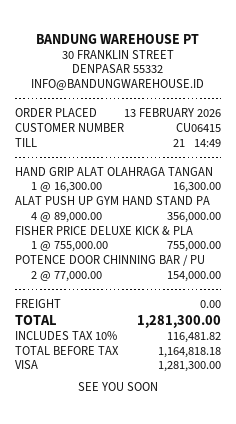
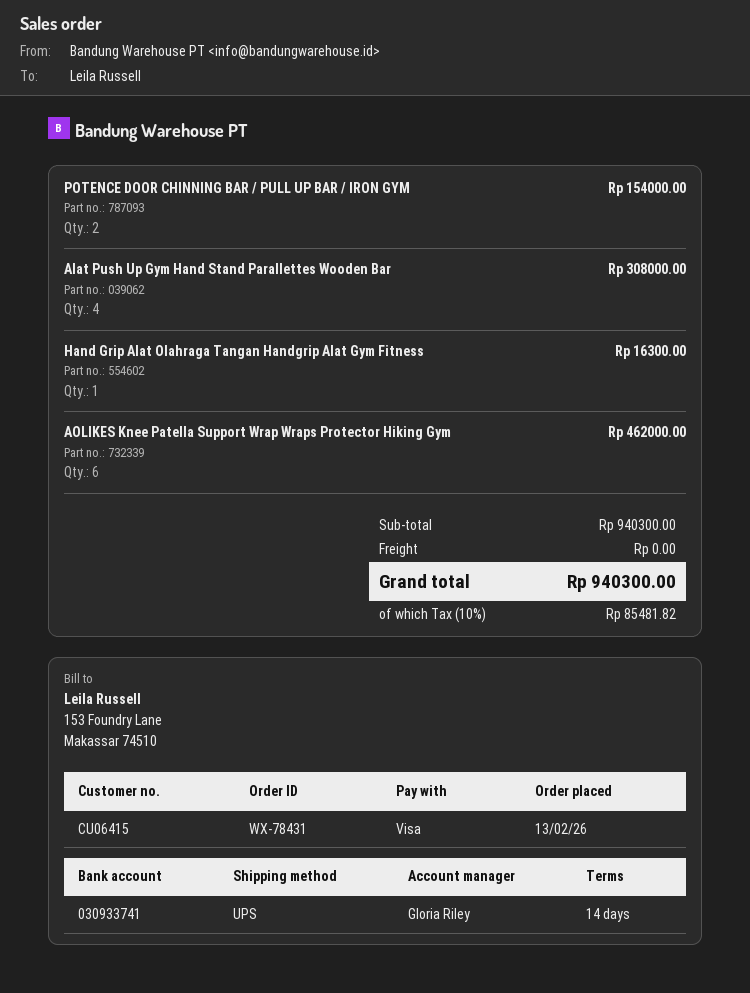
ALAT PUSH UP GYM HAND STAND PA: 4 for 356000.00 -> 4 for 308000.00
FISHER PRICE DELUXE KICK & PLA: 1 for 755000.00 -> none
AOLIKES Knee Patella Support Wrap Wraps Protector Hiking Gym: none -> 6 for 462000.00
tax: 10% = 116481.82 -> 10% = 85481.82
total: 1281300.00 -> 940300.00

